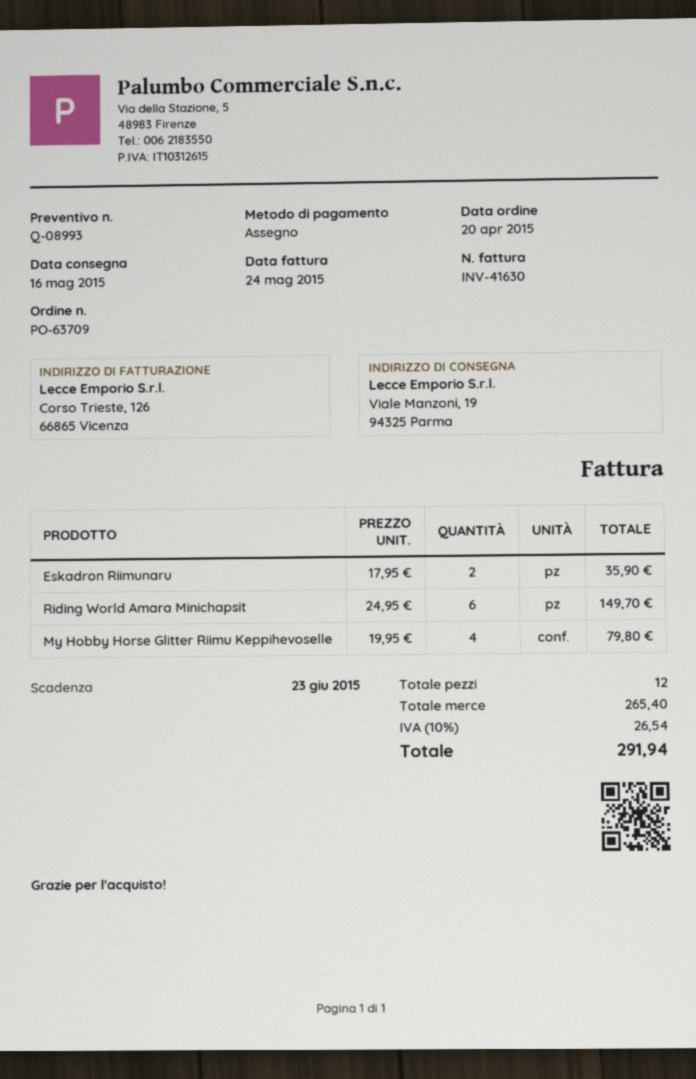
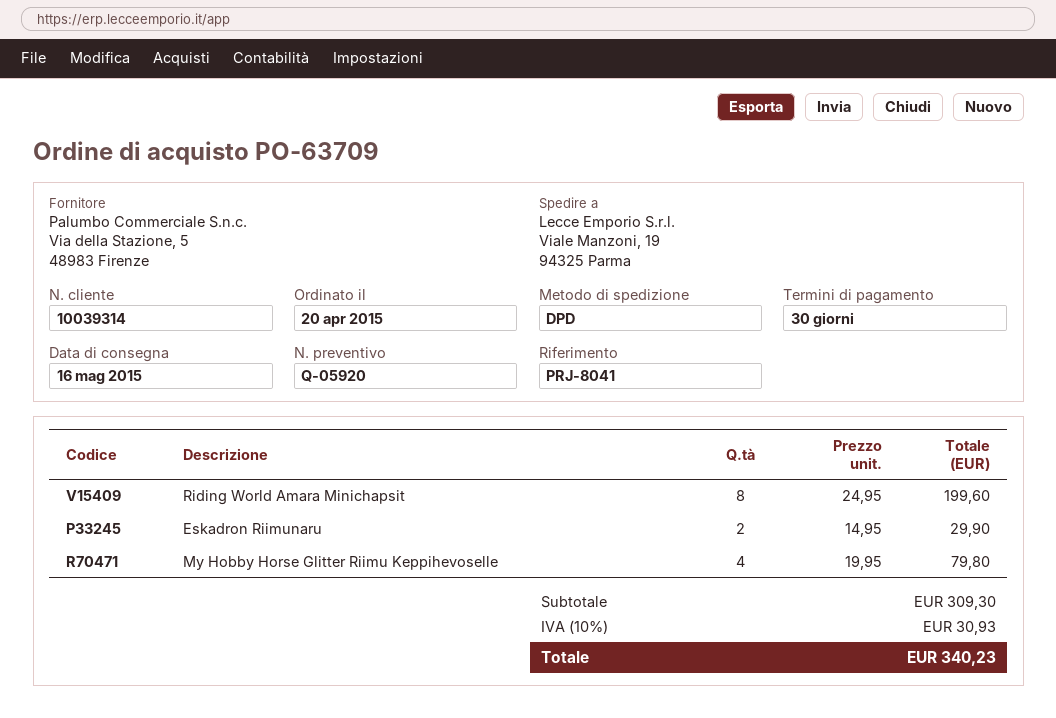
quote number: Q-08993 -> Q-05920
Eskadron Riimunaru: 2 x 17.95 = 35.90 -> 2 x 14.95 = 29.90
Riding World Amara Minichapsit: 6 x 24.95 = 149.70 -> 8 x 24.95 = 199.60
subtotal: 265.40 -> 309.30
tax: 10% = 26.54 -> 10% = 30.93
total: 291.94 -> 340.23

